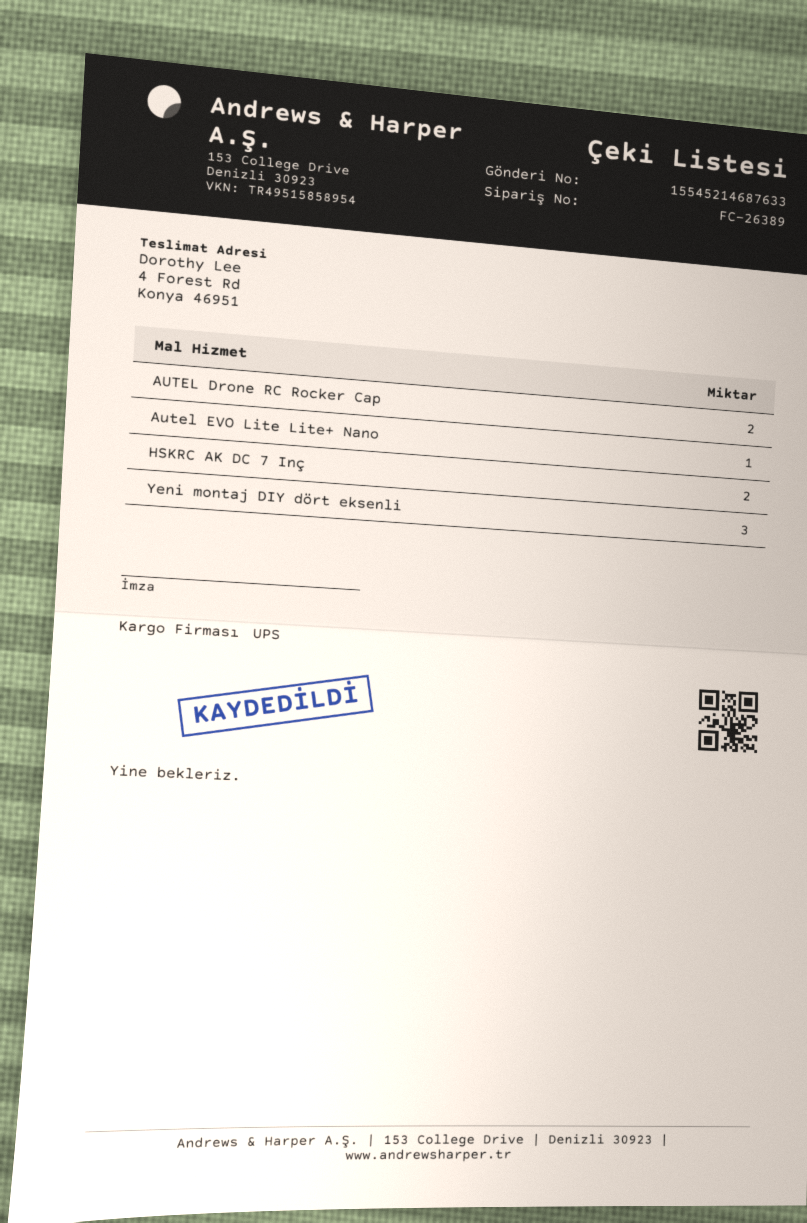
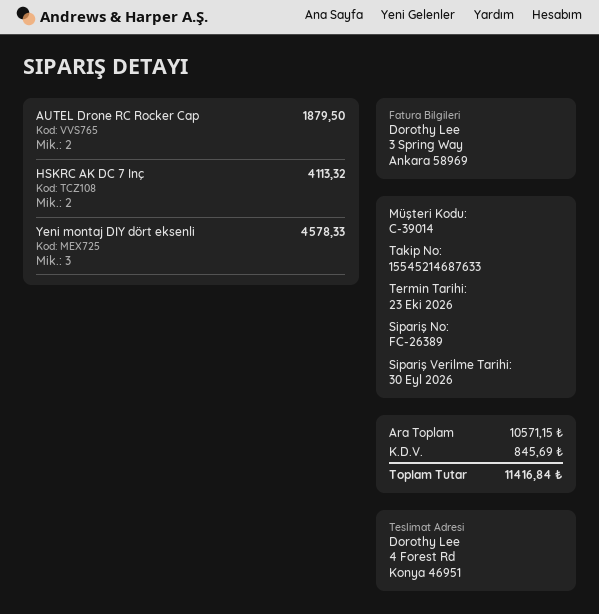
Autel EVO Lite Lite+ Nano: 1 -> none

